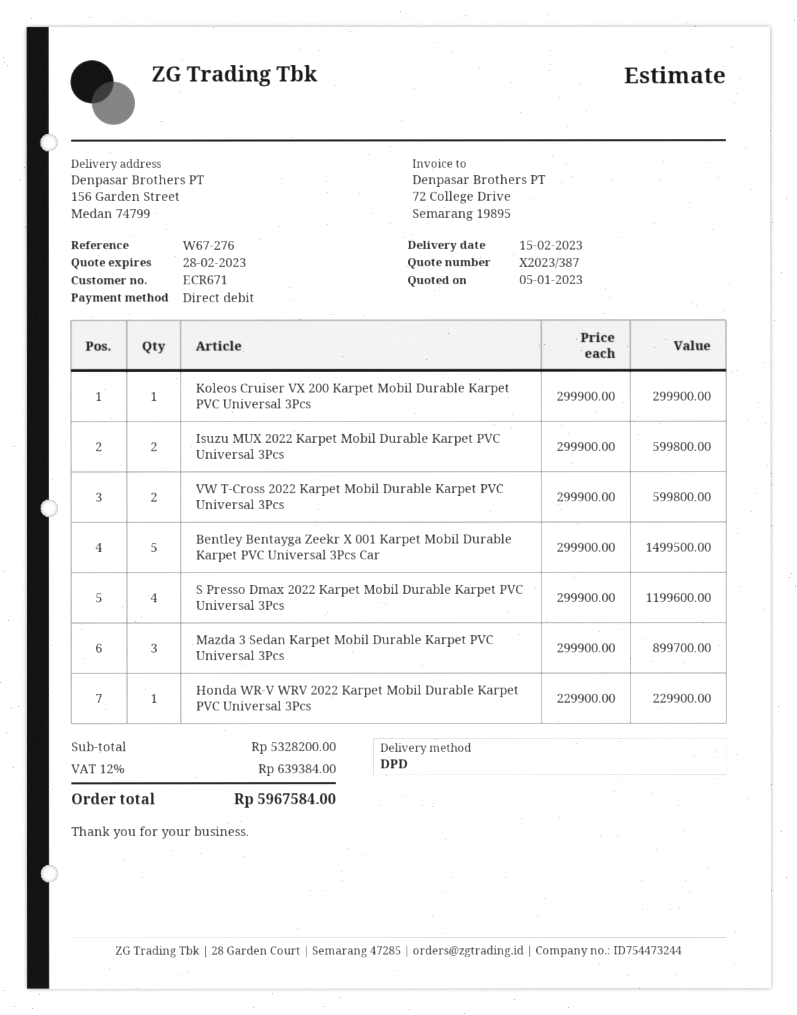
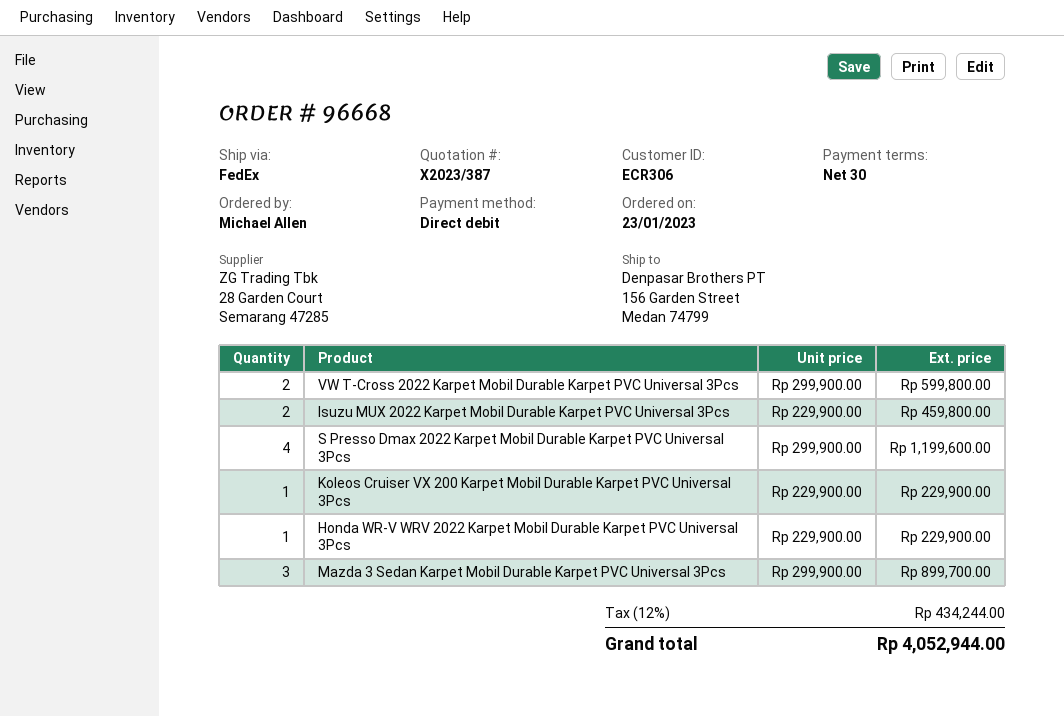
customer number: ECR671 -> ECR306
shipping method: DPD -> FedEx
Koleos Cruiser VX 200 Karpet Mobil Durable Karpet PVC Universal 3Pcs: 1 x 299900.00 = 299900.00 -> 1 x 229900.00 = 229900.00
Isuzu MUX 2022 Karpet Mobil Durable Karpet PVC Universal 3Pcs: 2 x 299900.00 = 599800.00 -> 2 x 229900.00 = 459800.00
Bentley Bentayga Zeekr X 001 Karpet Mobil Durable Karpet PVC Universal 3Pcs Car: 5 x 299900.00 = 1499500.00 -> none
tax: 12% = 639384.00 -> 12% = 434244.00
total: 5967584.00 -> 4052944.00

